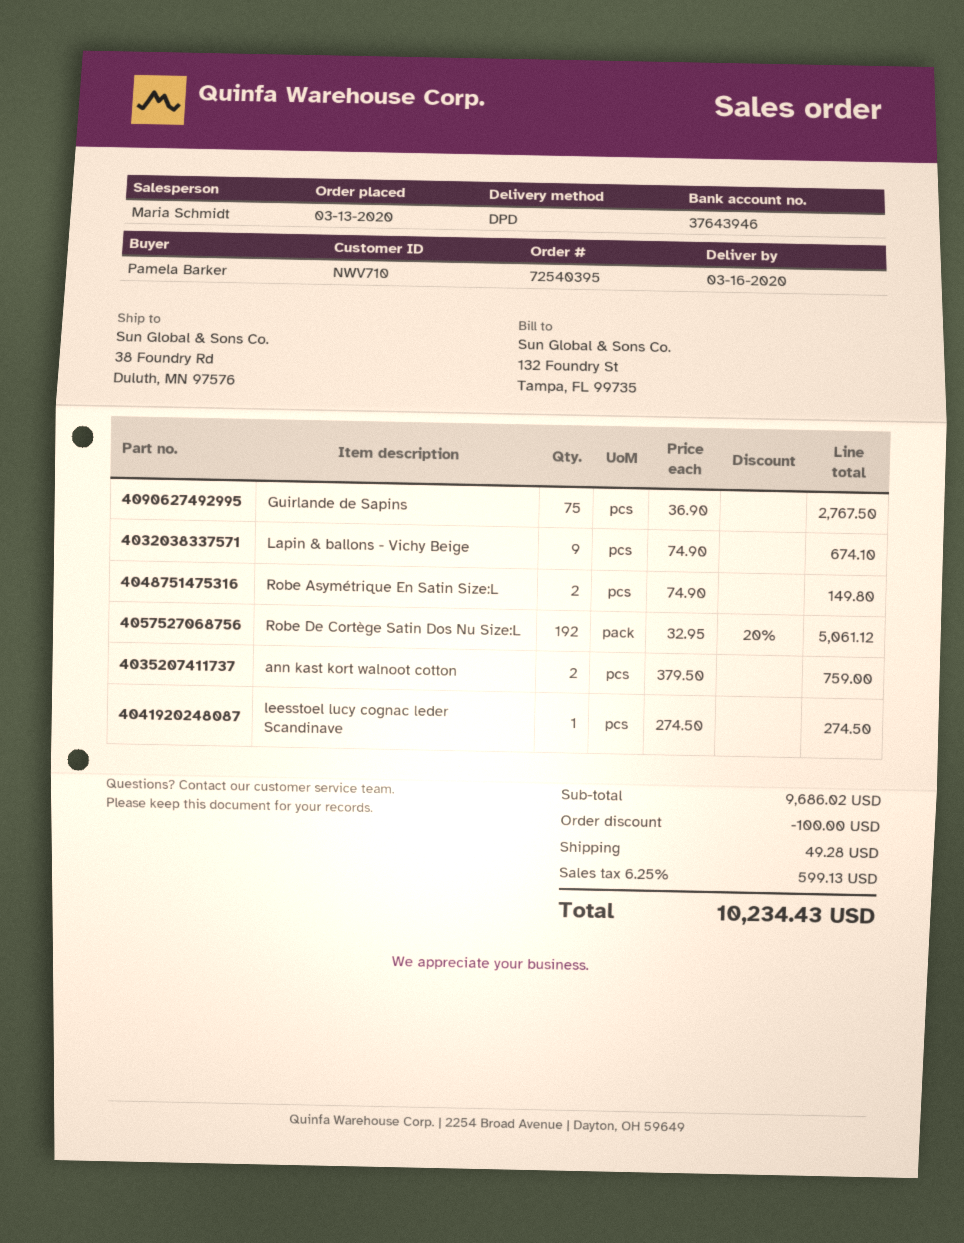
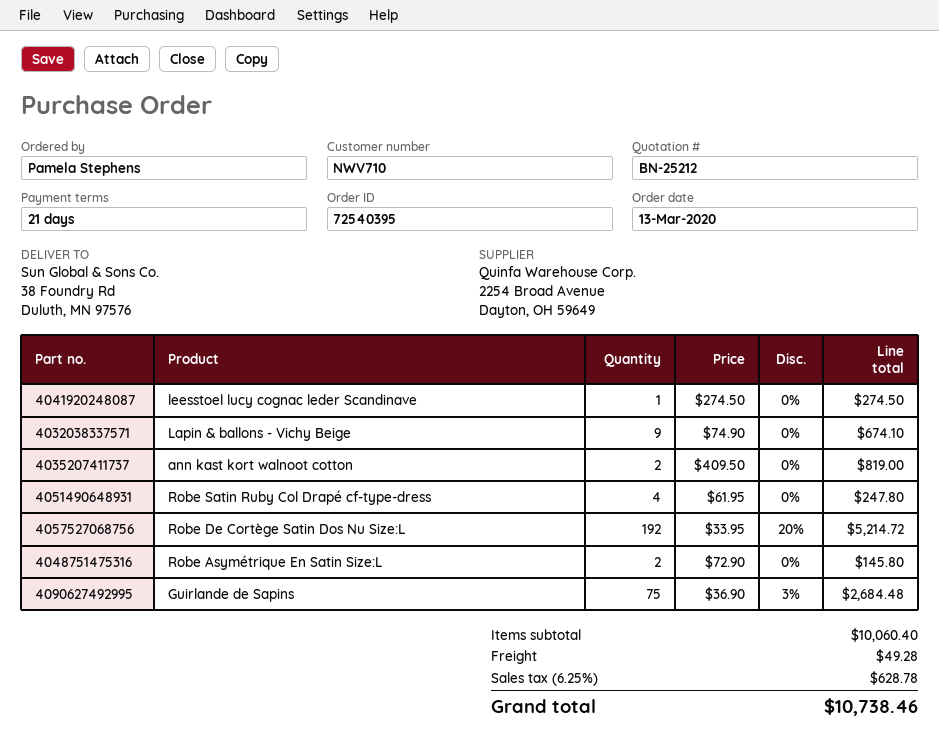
ordered by: Pamela Barker -> Pamela Stephens
Guirlande de Sapins: 75 x 36.90 = 2767.50 -> 75 x 36.90 - 3% = 2684.48
Robe Asymétrique En Satin Size:L: 2 x 74.90 = 149.80 -> 2 x 72.90 = 145.80
Robe De Cortège Satin Dos Nu Size:L: 192 x 32.95 - 20% = 5061.12 -> 192 x 33.95 - 20% = 5214.72
ann kast kort walnoot cotton: 2 x 379.50 = 759.00 -> 2 x 409.50 = 819.00
Robe Satin Ruby Col Drapé cf-type-dress: none -> 4 x 61.95 = 247.80
subtotal: 9686.02 -> 10060.40
discount: 100.00 -> none
tax: 6.25% = 599.13 -> 6.25% = 628.78
total: 10234.43 -> 10738.46

